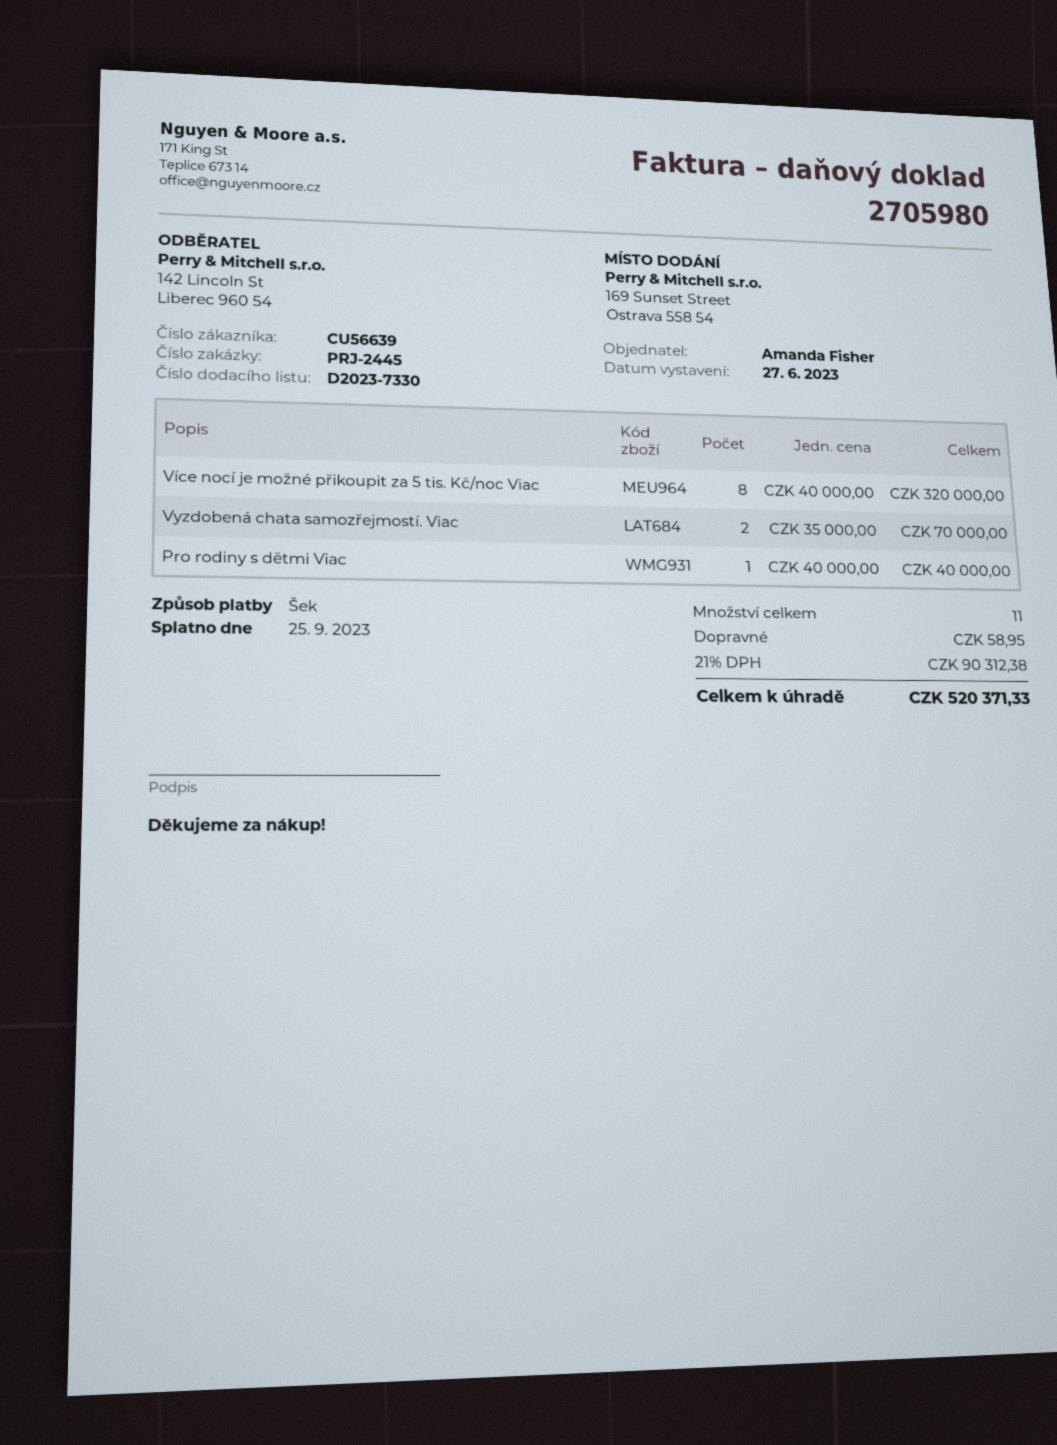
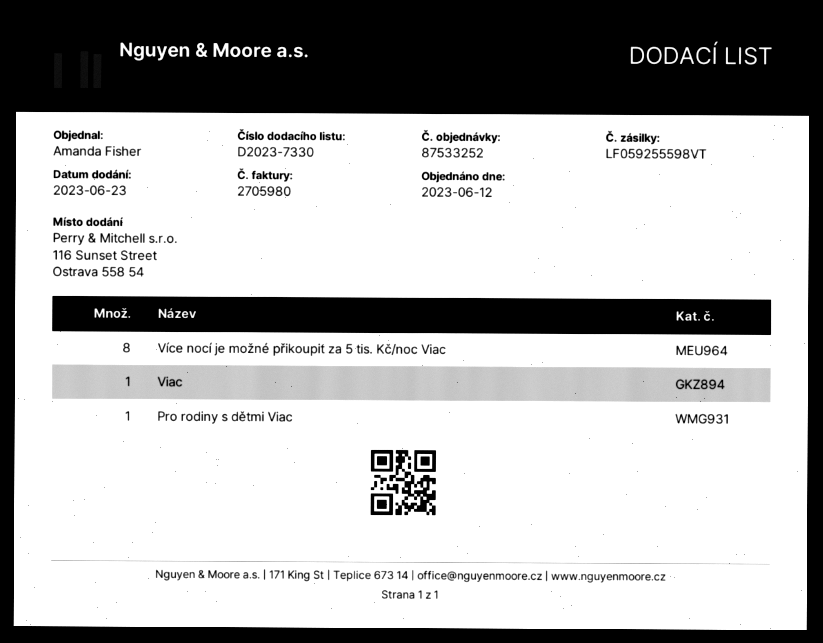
ship to: 169 Sunset Street, Ostrava 558 54 -> 116 Sunset Street, Ostrava 558 54
Vyzdobená chata samozřejmostí. Viac: 2 -> none
Viac: none -> 1

